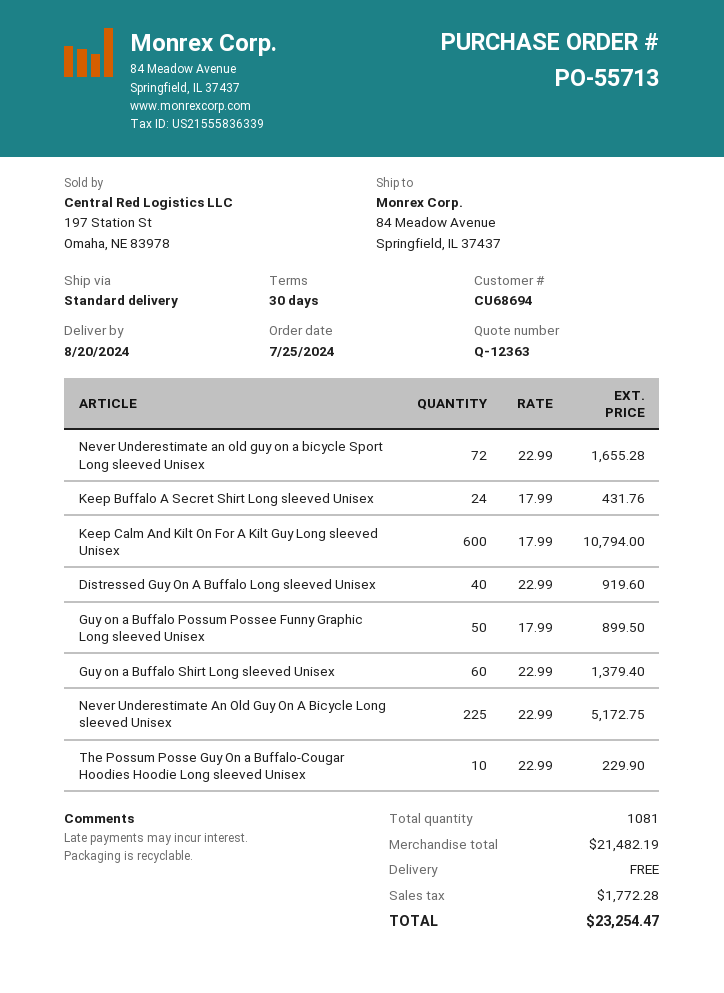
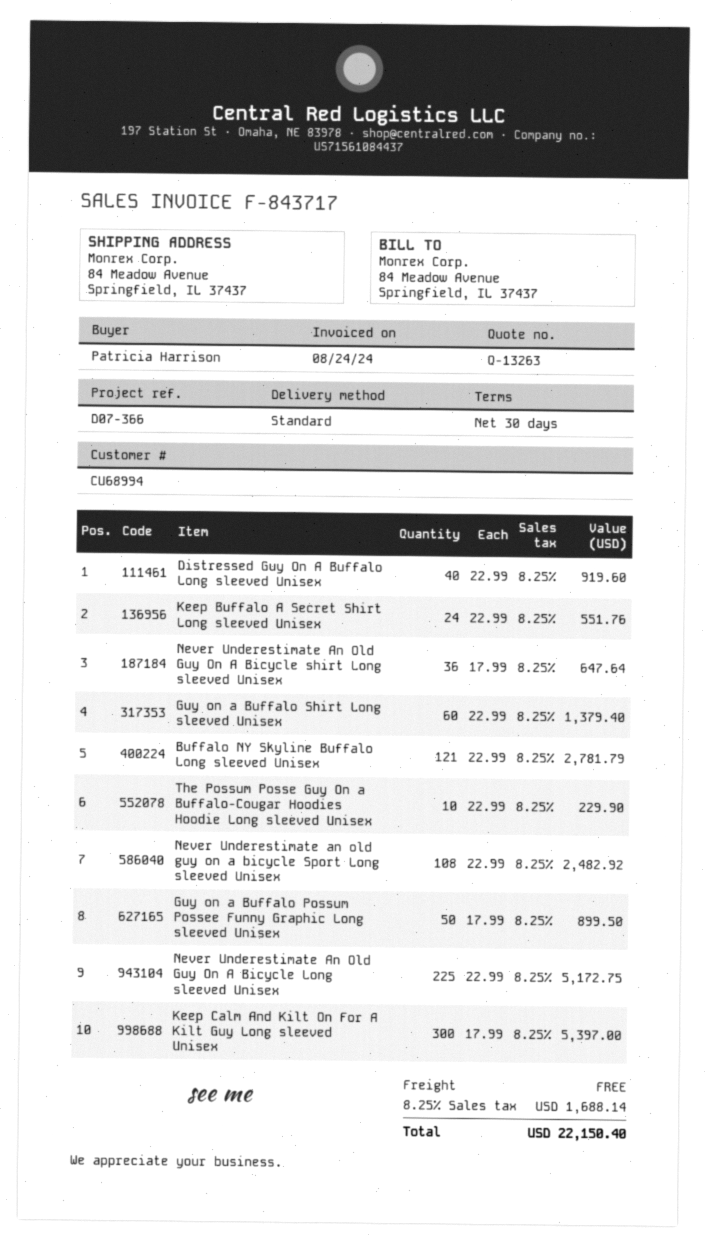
quote number: Q-12363 -> Q-13263
customer number: CU68694 -> CU68994
Never Underestimate an old guy on a bicycle Sport Long sleeved Unisex: 72 x 22.99 = 1655.28 -> 108 x 22.99 = 2482.92
Keep Buffalo A Secret Shirt Long sleeved Unisex: 24 x 17.99 = 431.76 -> 24 x 22.99 = 551.76
Keep Calm And Kilt On For A Kilt Guy Long sleeved Unisex: 600 x 17.99 = 10794.00 -> 300 x 17.99 = 5397.00
Never Underestimate An Old Guy On A Bicycle shirt Long sleeved Unisex: none -> 36 x 17.99 = 647.64
Buffalo NY Skyline Buffalo Long sleeved Unisex: none -> 121 x 22.99 = 2781.79
tax: 1772.28 -> 1688.14
total: 23254.47 -> 22150.40

